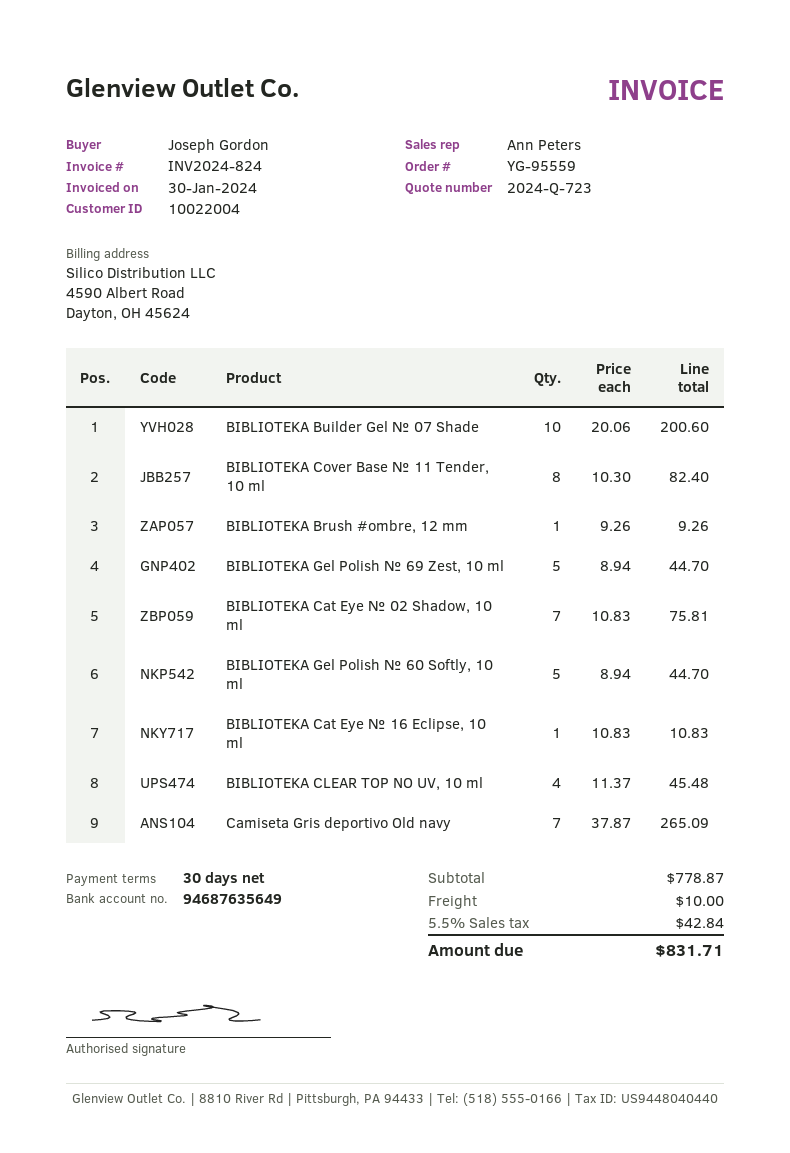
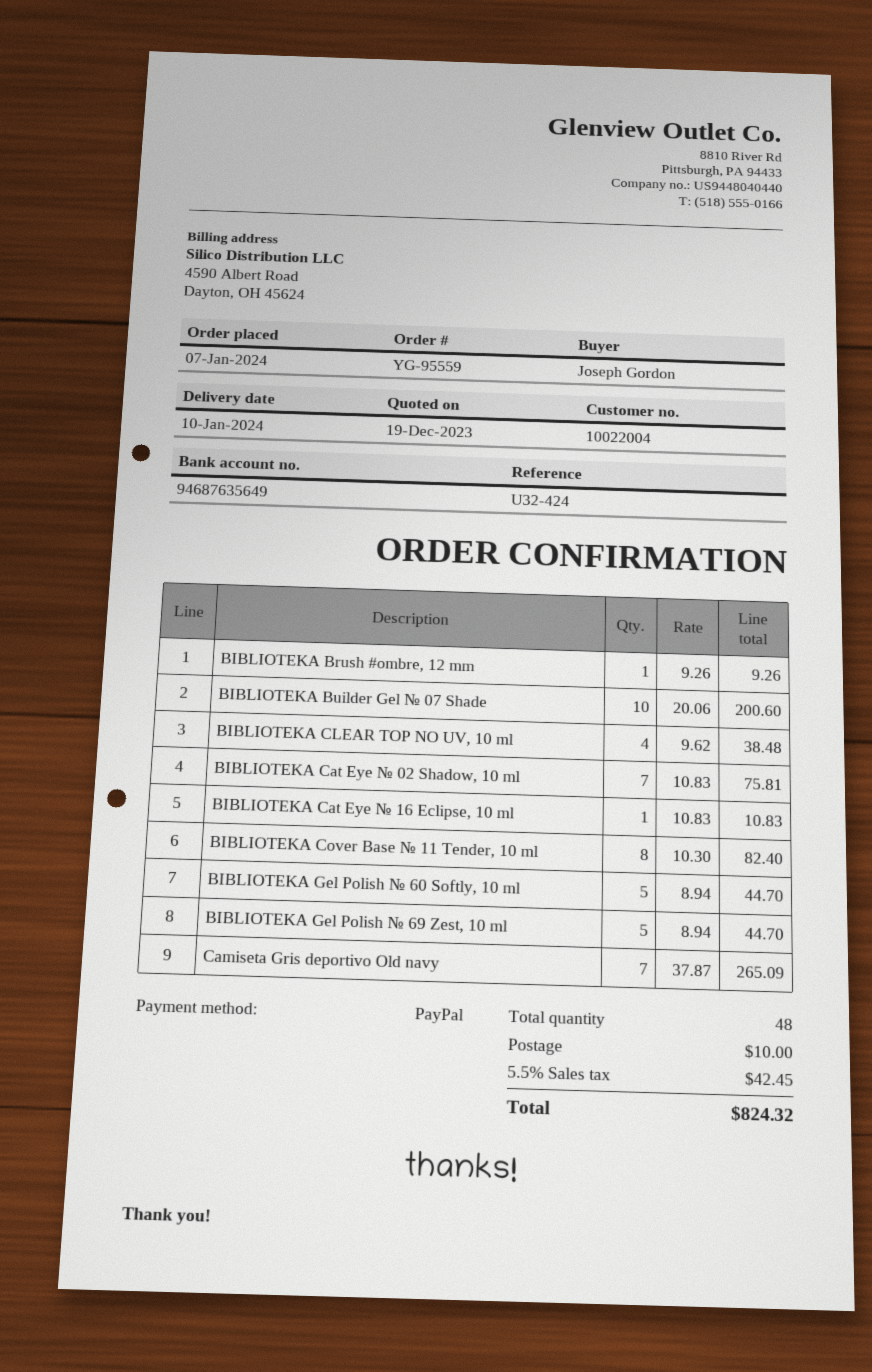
BIBLIOTEKA CLEAR TOP NO UV, 10 ml: 4 x 11.37 = 45.48 -> 4 x 9.62 = 38.48
tax: 5.5% = 42.84 -> 5.5% = 42.45
total: 831.71 -> 824.32

